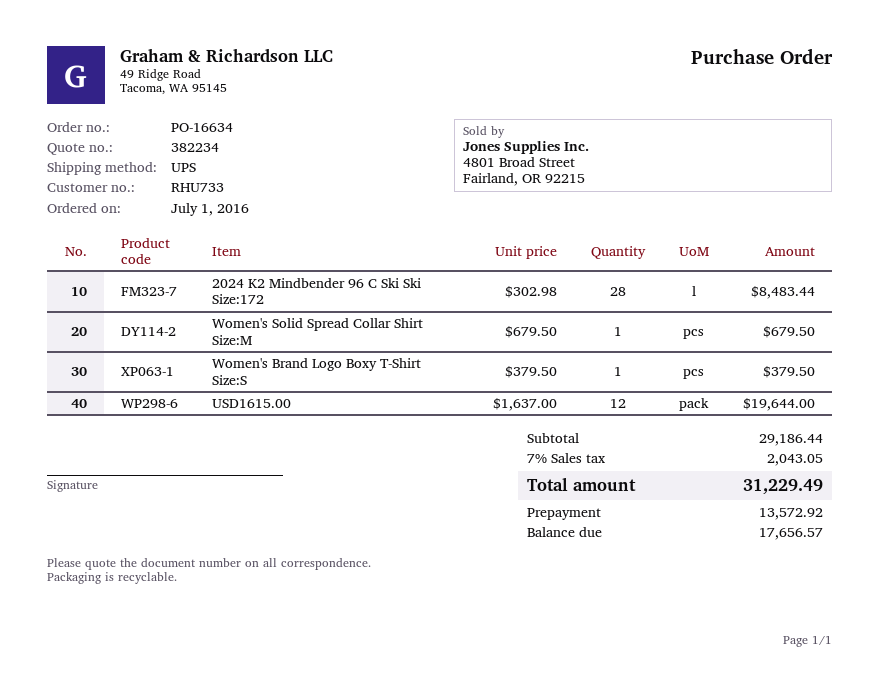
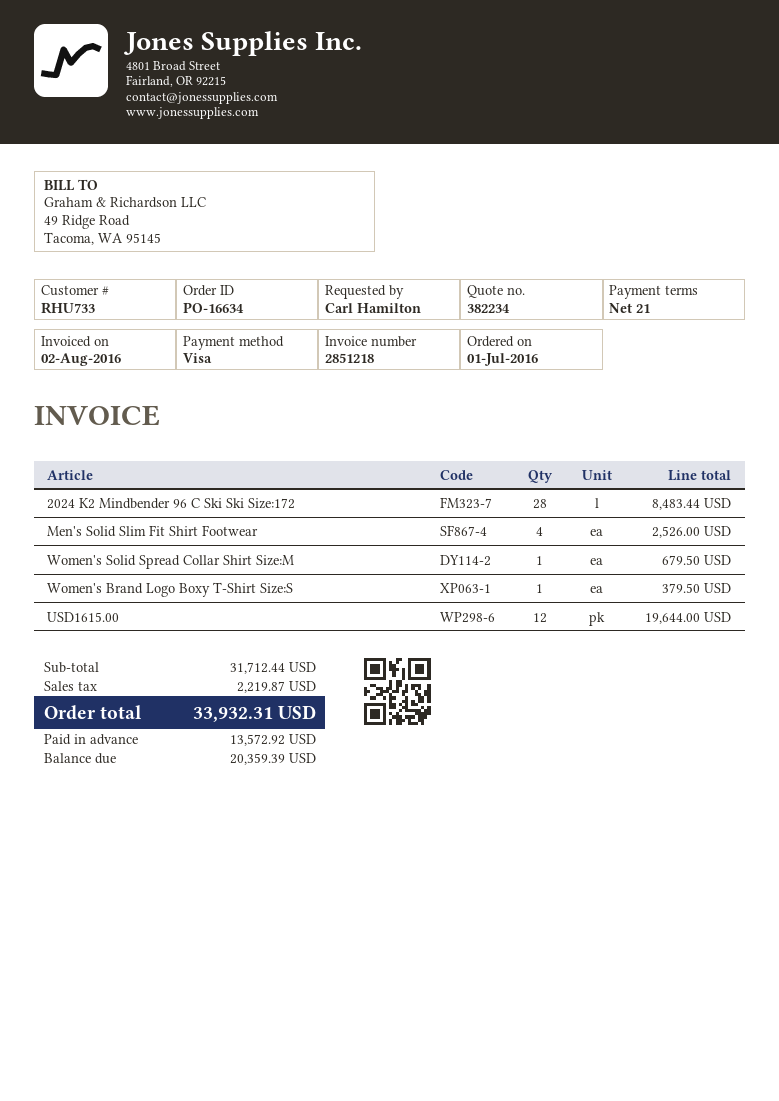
Men's Solid Slim Fit Shirt Footwear: none -> 4 for 2526.00
subtotal: 29186.44 -> 31712.44
tax: 2043.05 -> 2219.87
total: 31229.49 -> 33932.31
balance: 17656.57 -> 20359.39

